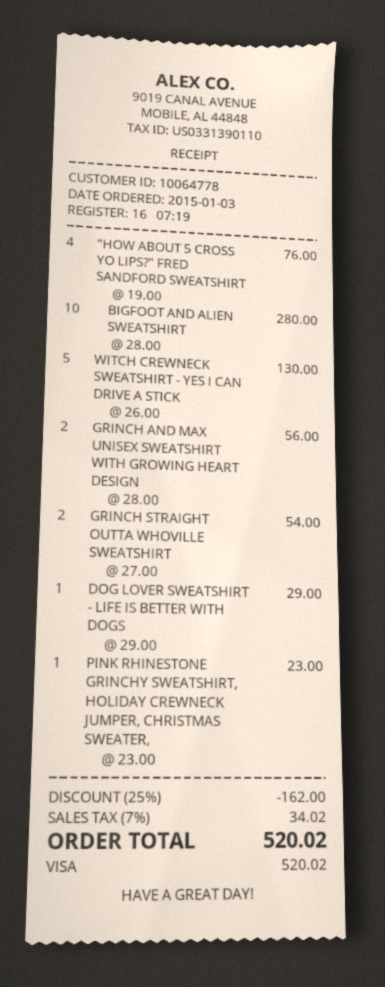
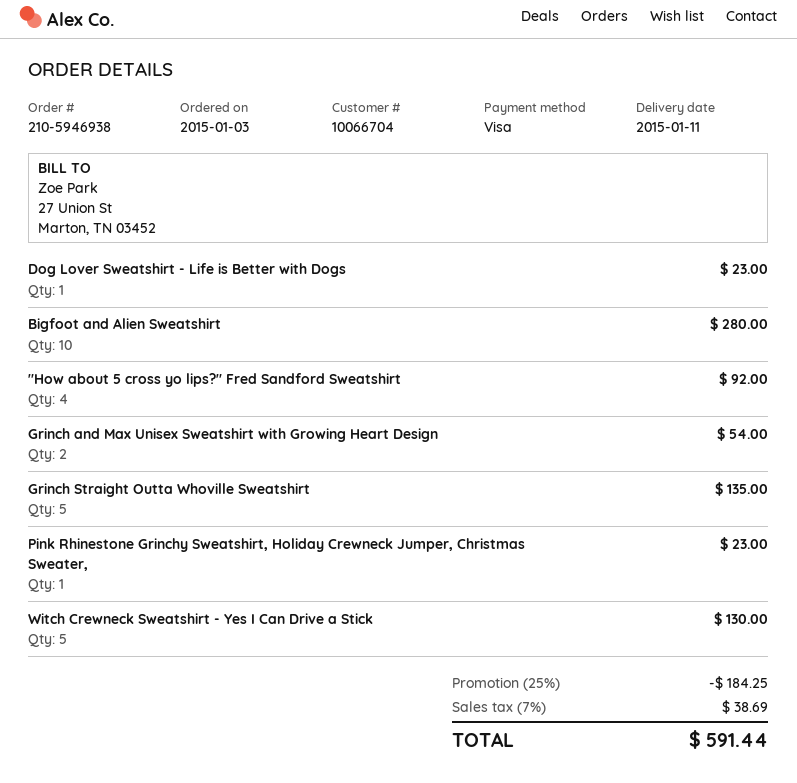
customer number: 10064778 -> 10066704
"HOW ABOUT 5 CROSS YO LIPS?" FRED SANDFORD SWEATSHIRT: 4 for 76.00 -> 4 for 92.00
GRINCH AND MAX UNISEX SWEATSHIRT WITH GROWING HEART DESIGN: 2 for 56.00 -> 2 for 54.00
GRINCH STRAIGHT OUTTA WHOVILLE SWEATSHIRT: 2 for 54.00 -> 5 for 135.00
DOG LOVER SWEATSHIRT - LIFE IS BETTER WITH DOGS: 1 for 29.00 -> 1 for 23.00
discount: 25% = 162.00 -> 25% = 184.25
tax: 7% = 34.02 -> 7% = 38.69
total: 520.02 -> 591.44

